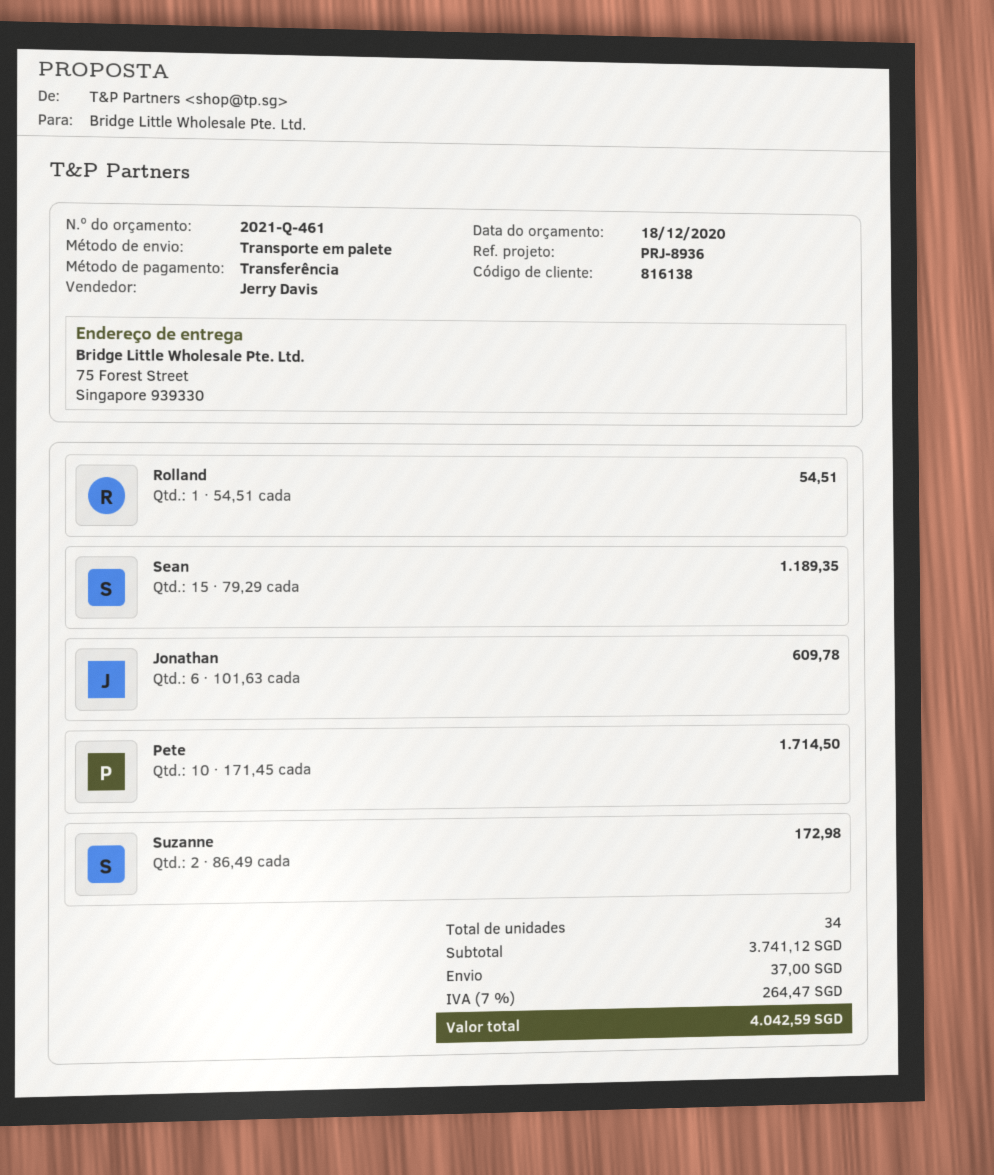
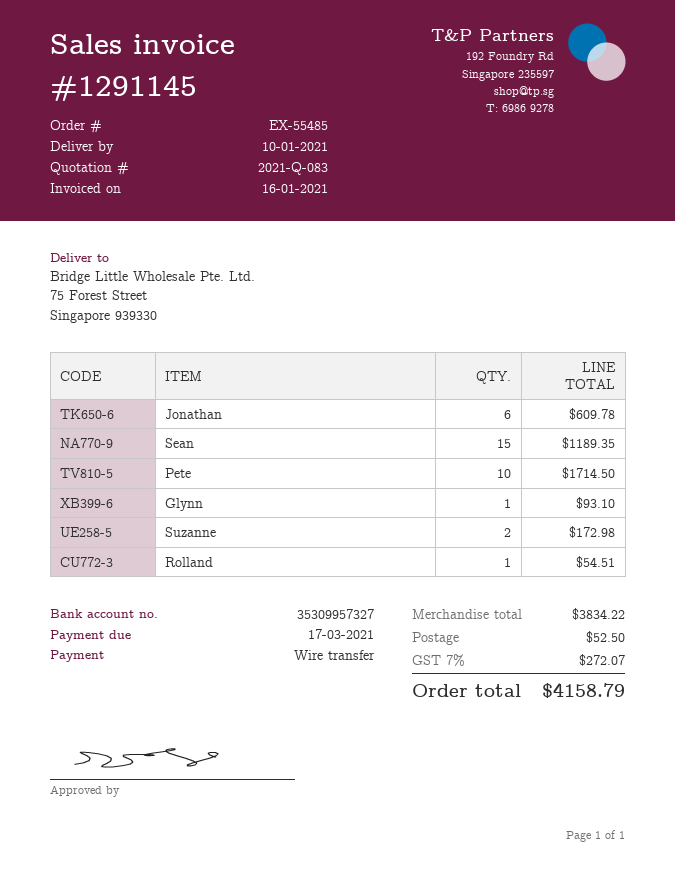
quote number: 2021-Q-461 -> 2021-Q-083
Glynn: none -> 1 for 93.10
subtotal: 3741.12 -> 3834.22
shipping: 37.00 -> 52.50
tax: 7% = 264.47 -> 7% = 272.07
total: 4042.59 -> 4158.79

